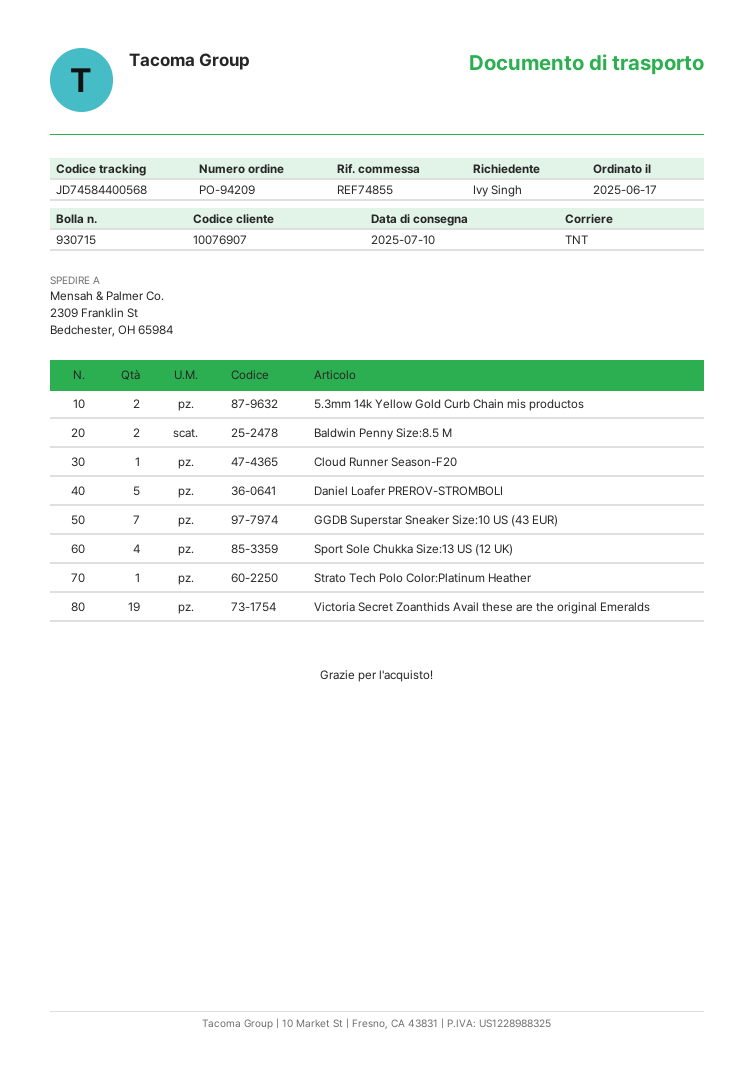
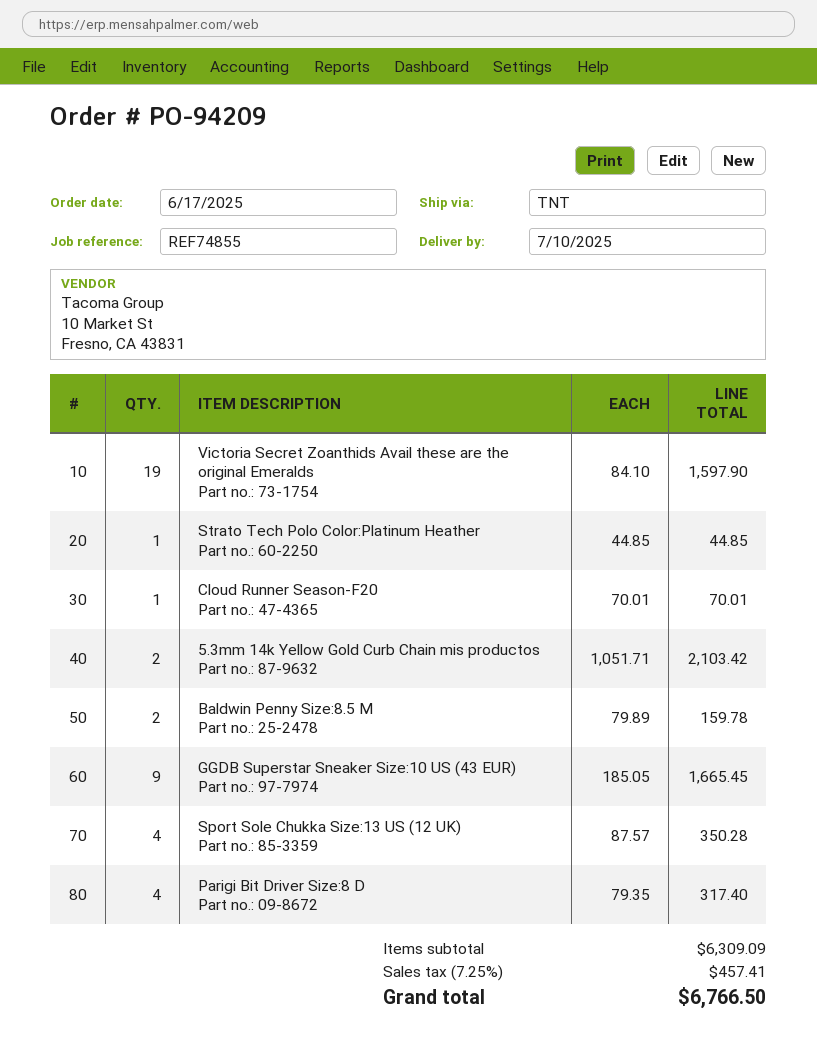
Daniel Loafer PREROV-STROMBOLI: 5 -> none
GGDB Superstar Sneaker Size:10 US (43 EUR): 7 -> 9
Parigi Bit Driver Size:8 D: none -> 4

